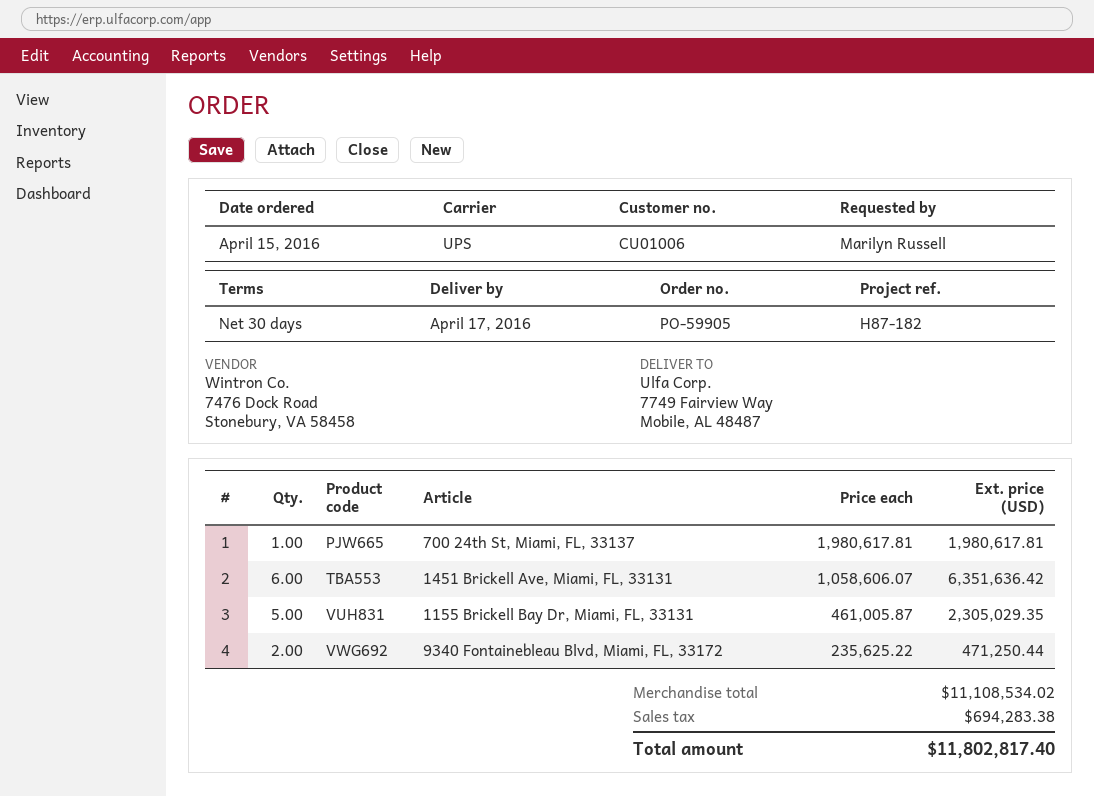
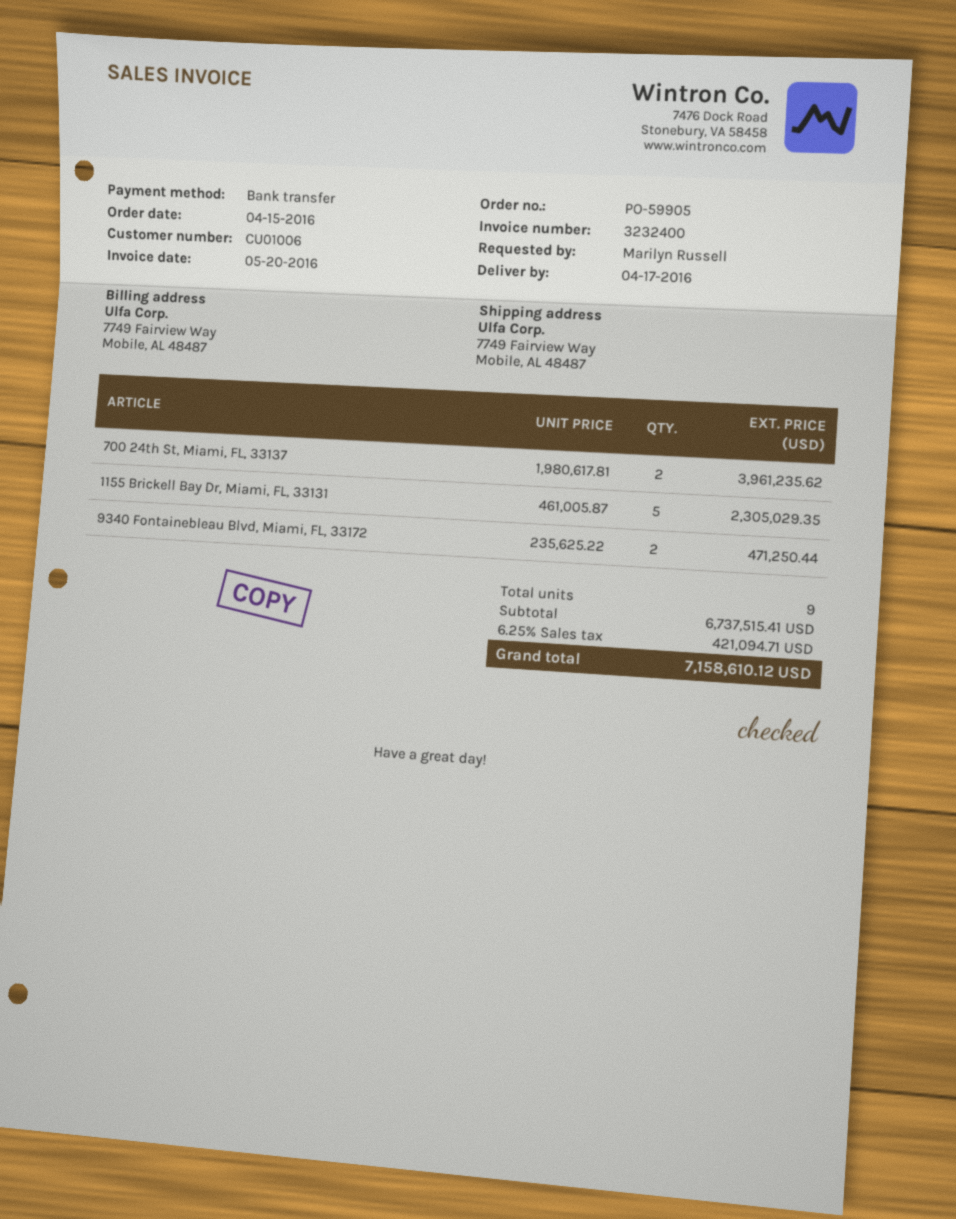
700 24th St, Miami, FL, 33137: 1 x 1980617.81 = 1980617.81 -> 2 x 1980617.81 = 3961235.62
1451 Brickell Ave, Miami, FL, 33131: 6 x 1058606.07 = 6351636.42 -> none
subtotal: 11108534.02 -> 6737515.41
tax: 694283.38 -> 421094.71
total: 11802817.40 -> 7158610.12

